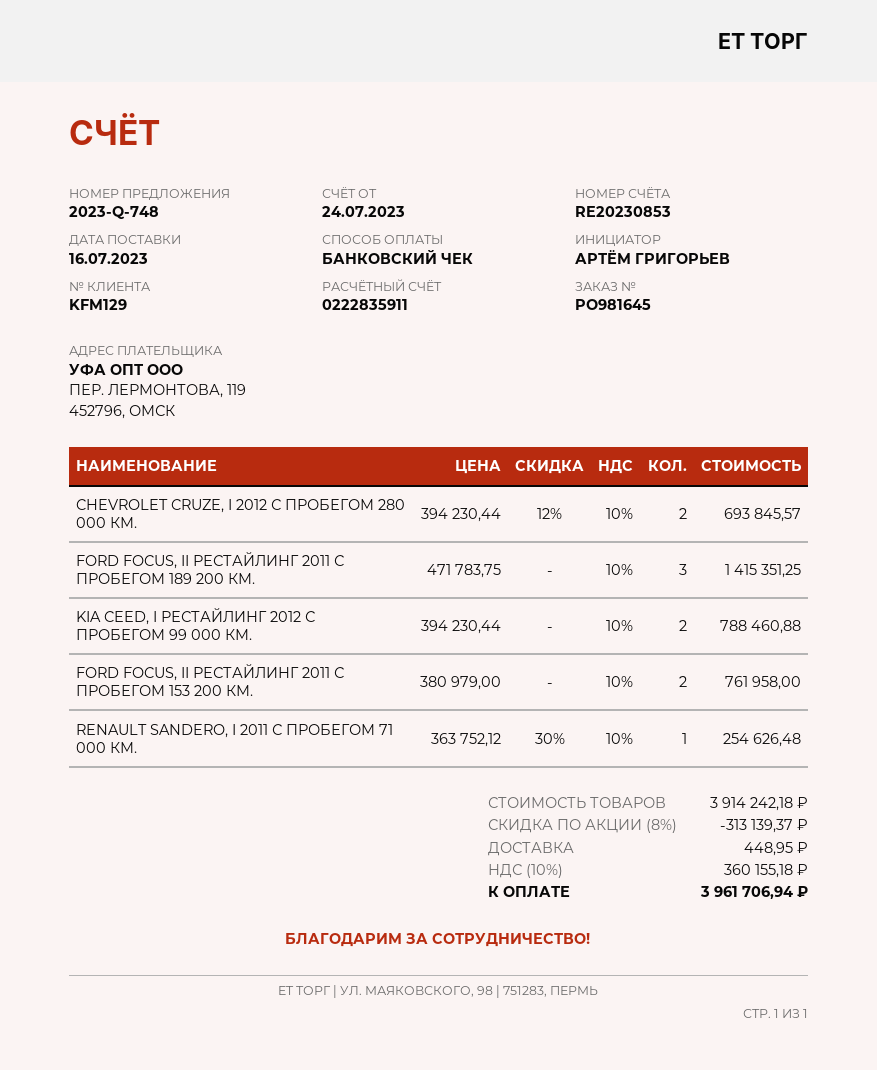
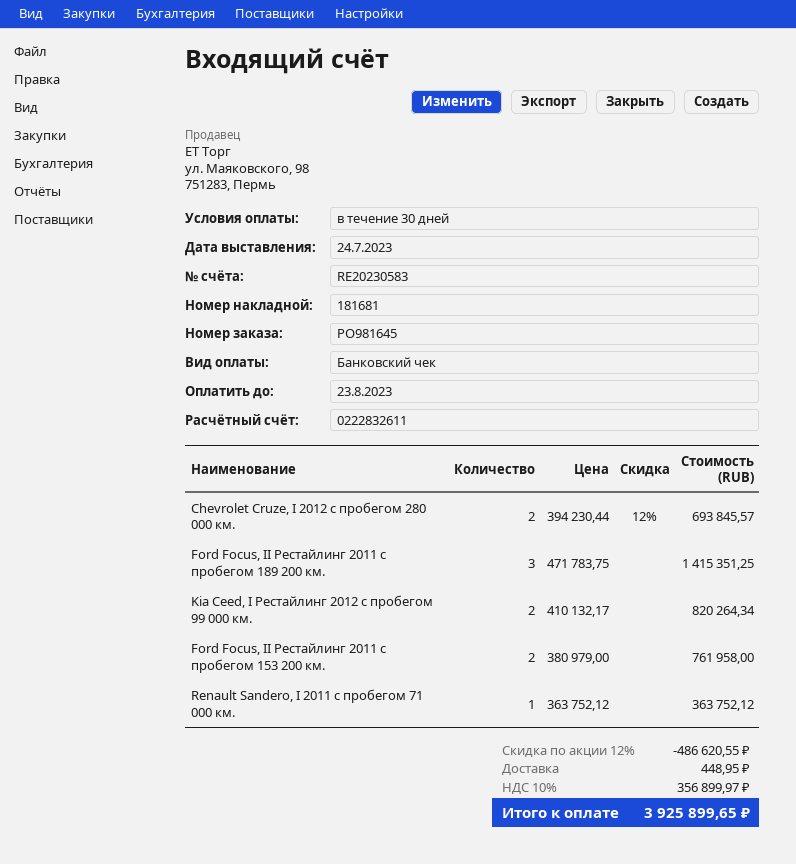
invoice number: RE20230853 -> RE20230583
bank account: 0222835911 -> 0222832611
KIA CEED, I РЕСТАЙЛИНГ 2012 С ПРОБЕГОМ 99 000 КМ.: 2 x 394230.44 = 788460.88 -> 2 x 410132.17 = 820264.34
RENAULT SANDERO, I 2011 С ПРОБЕГОМ 71 000 КМ.: 1 x 363752.12 - 30% = 254626.48 -> 1 x 363752.12 = 363752.12
discount: 8% = 313139.37 -> 12% = 486620.55
tax: 10% = 360155.18 -> 10% = 356899.97
total: 3961706.94 -> 3925899.65

